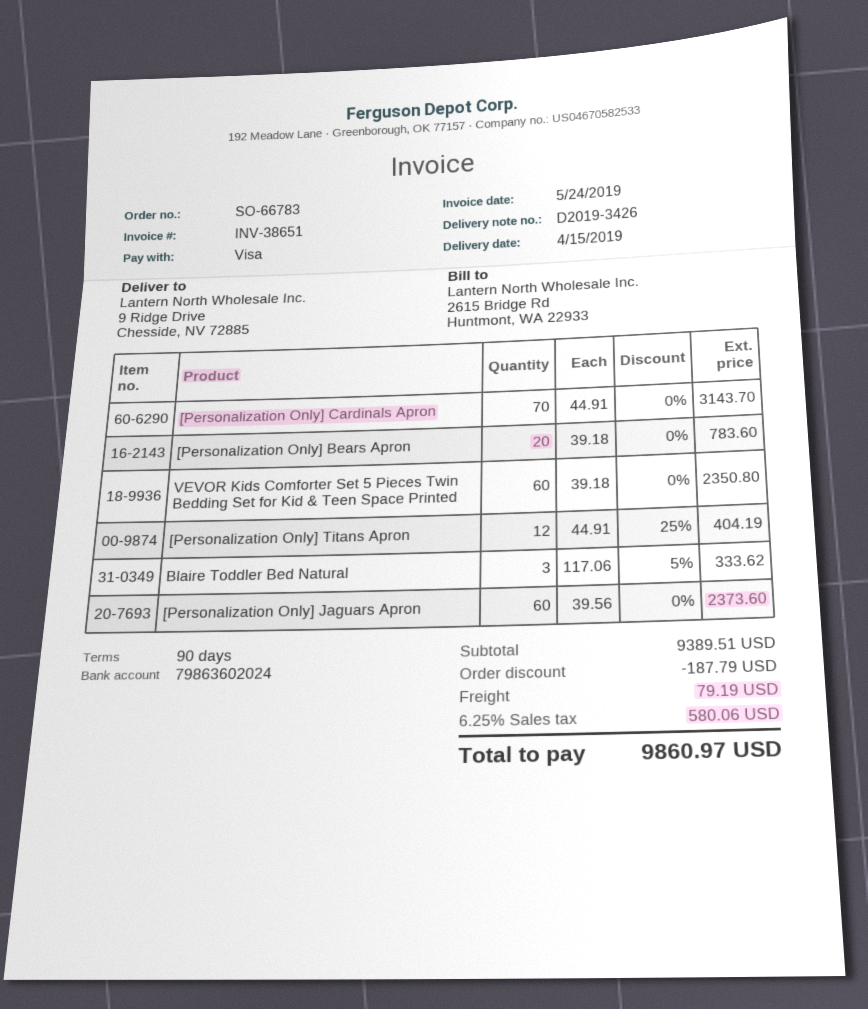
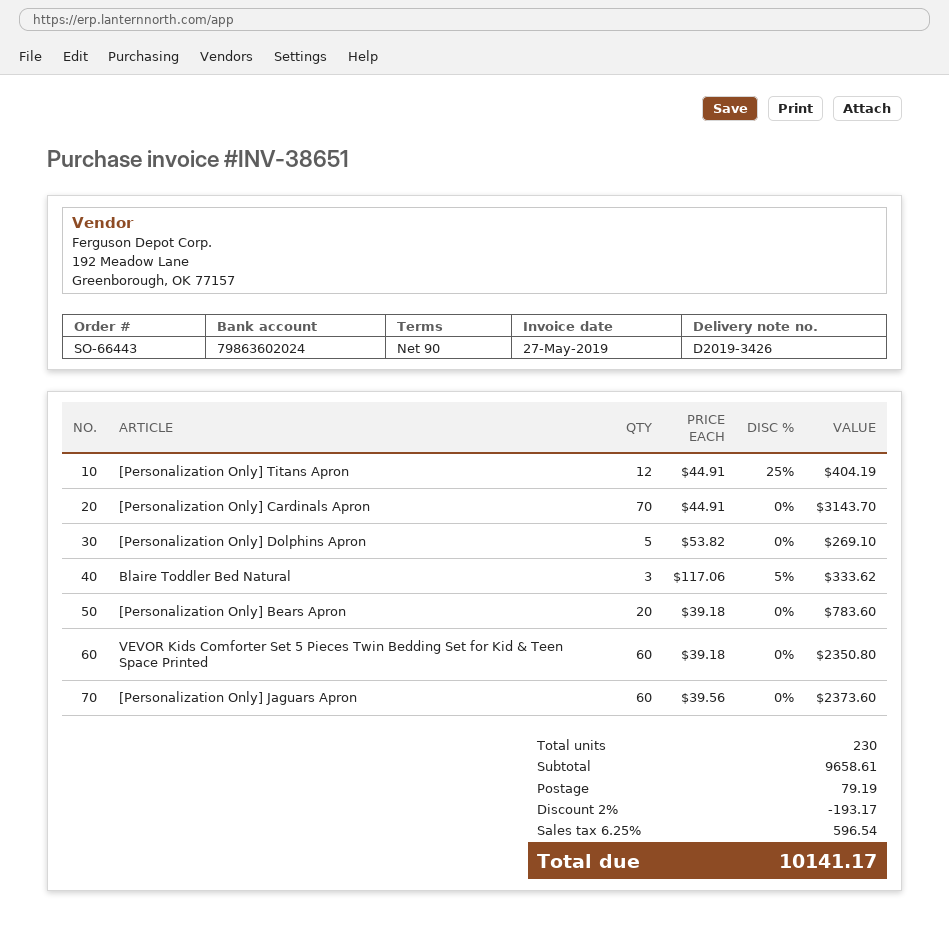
order number: SO-66783 -> SO-66443
invoice date: 2019-05-24 -> 2019-05-27
[Personalization Only] Dolphins Apron: none -> 5 x 53.82 = 269.10
subtotal: 9389.51 -> 9658.61
discount: 187.79 -> 193.17
tax: 6.25% = 580.06 -> 6.25% = 596.54
total: 9860.97 -> 10141.17

